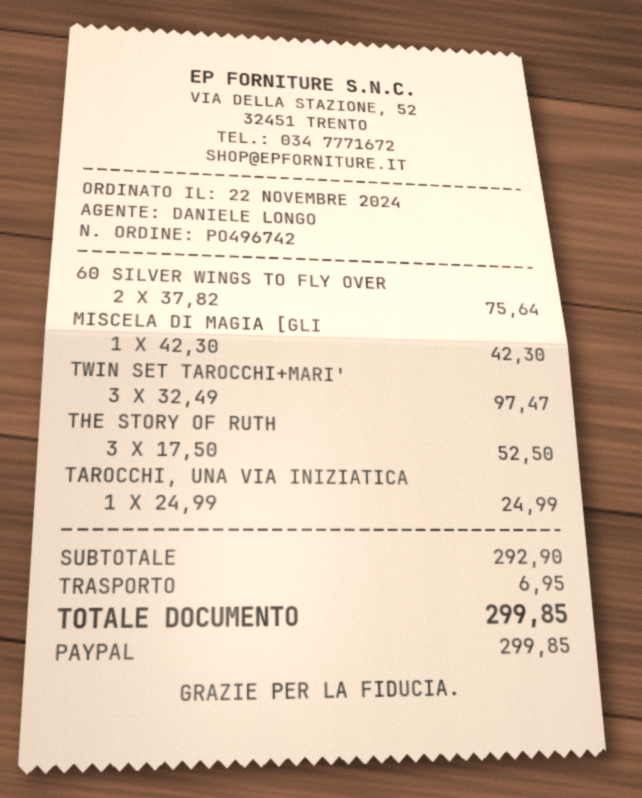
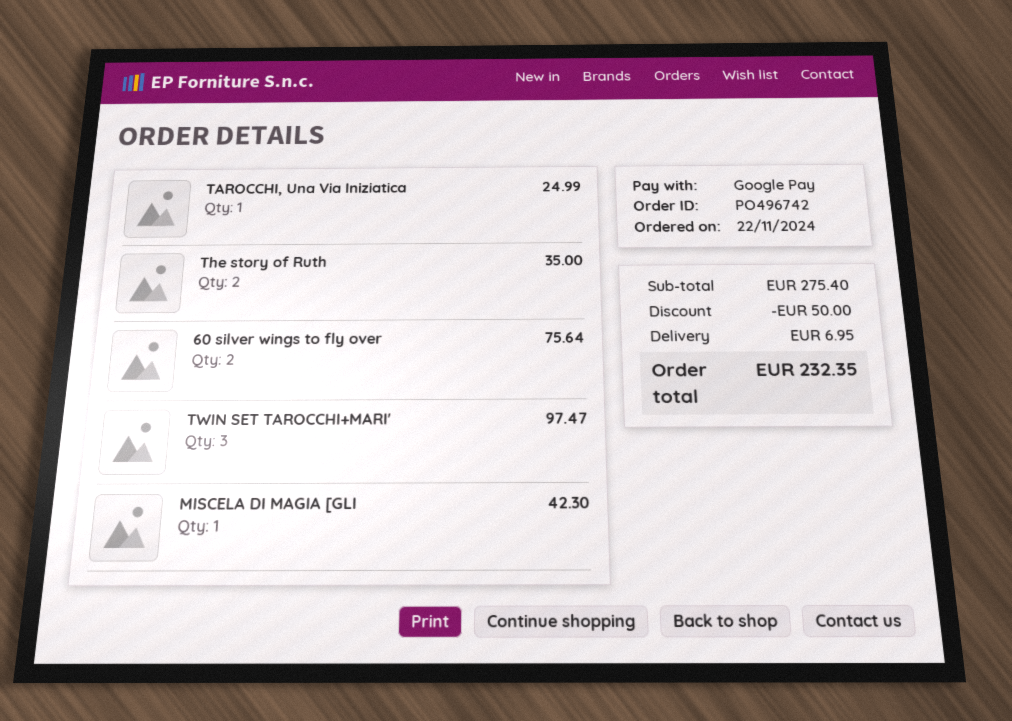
payment method: PayPal -> Google Pay
THE STORY OF RUTH: 3 for 52.50 -> 2 for 35.00
subtotal: 292.90 -> 275.40
discount: none -> 50.00
total: 299.85 -> 232.35

